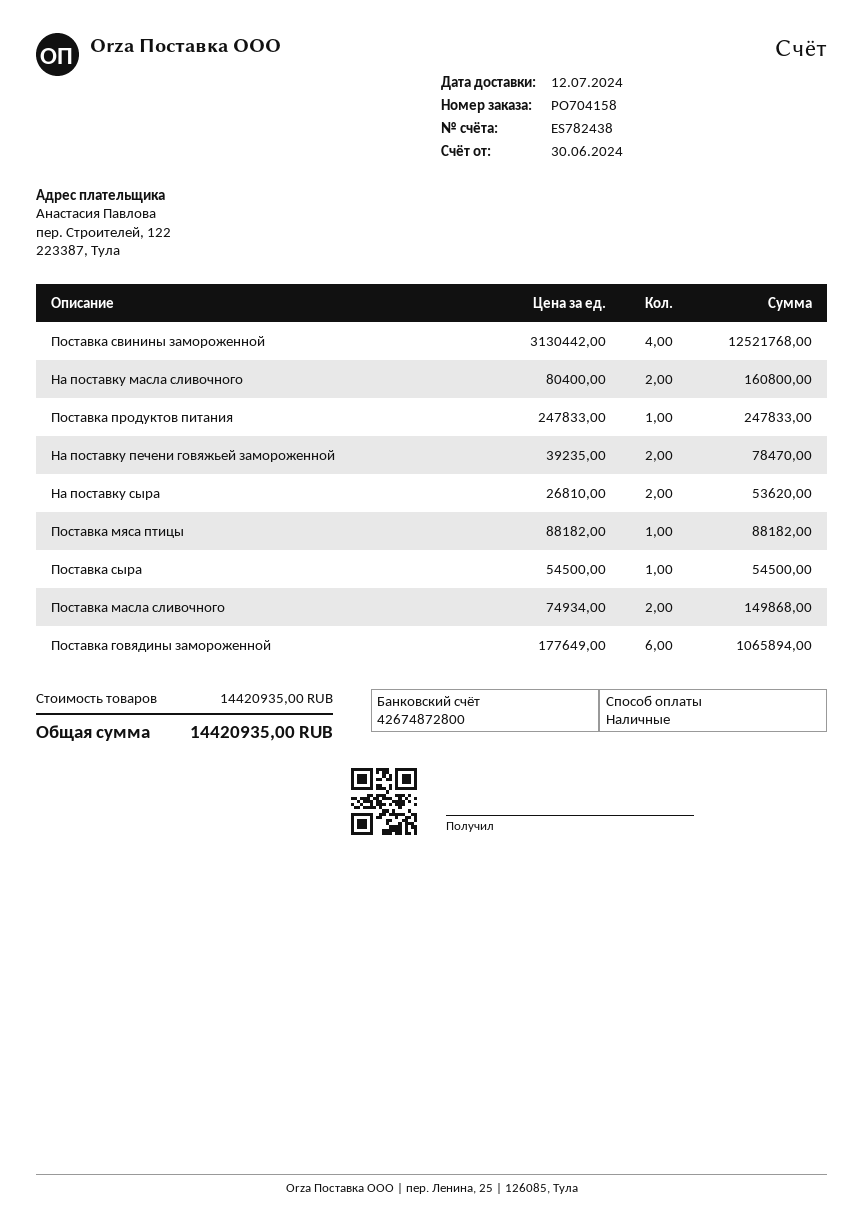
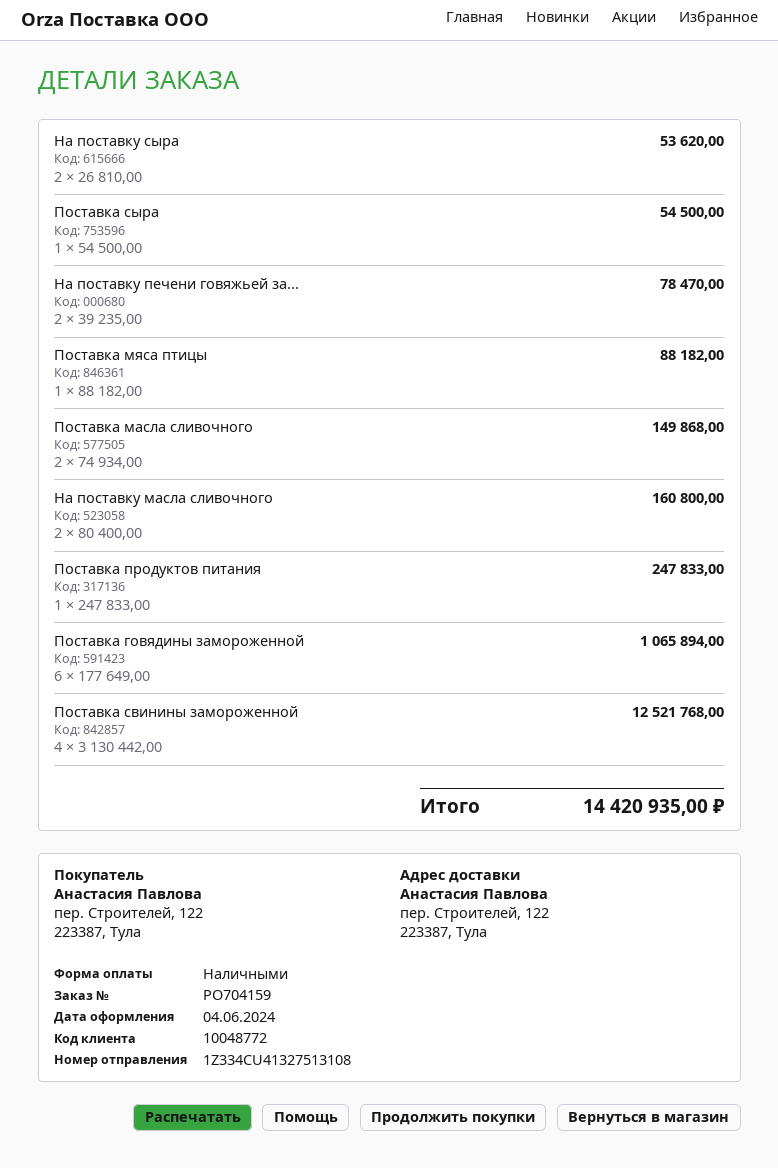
order number: PO704158 -> PO704159

